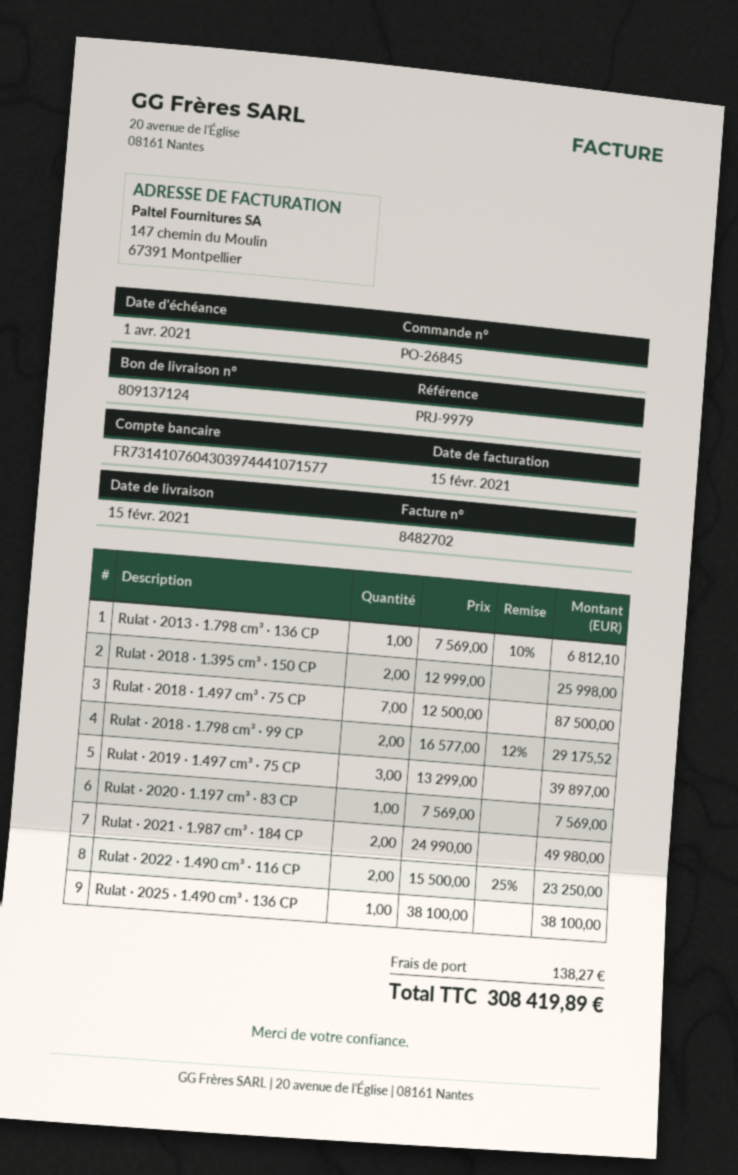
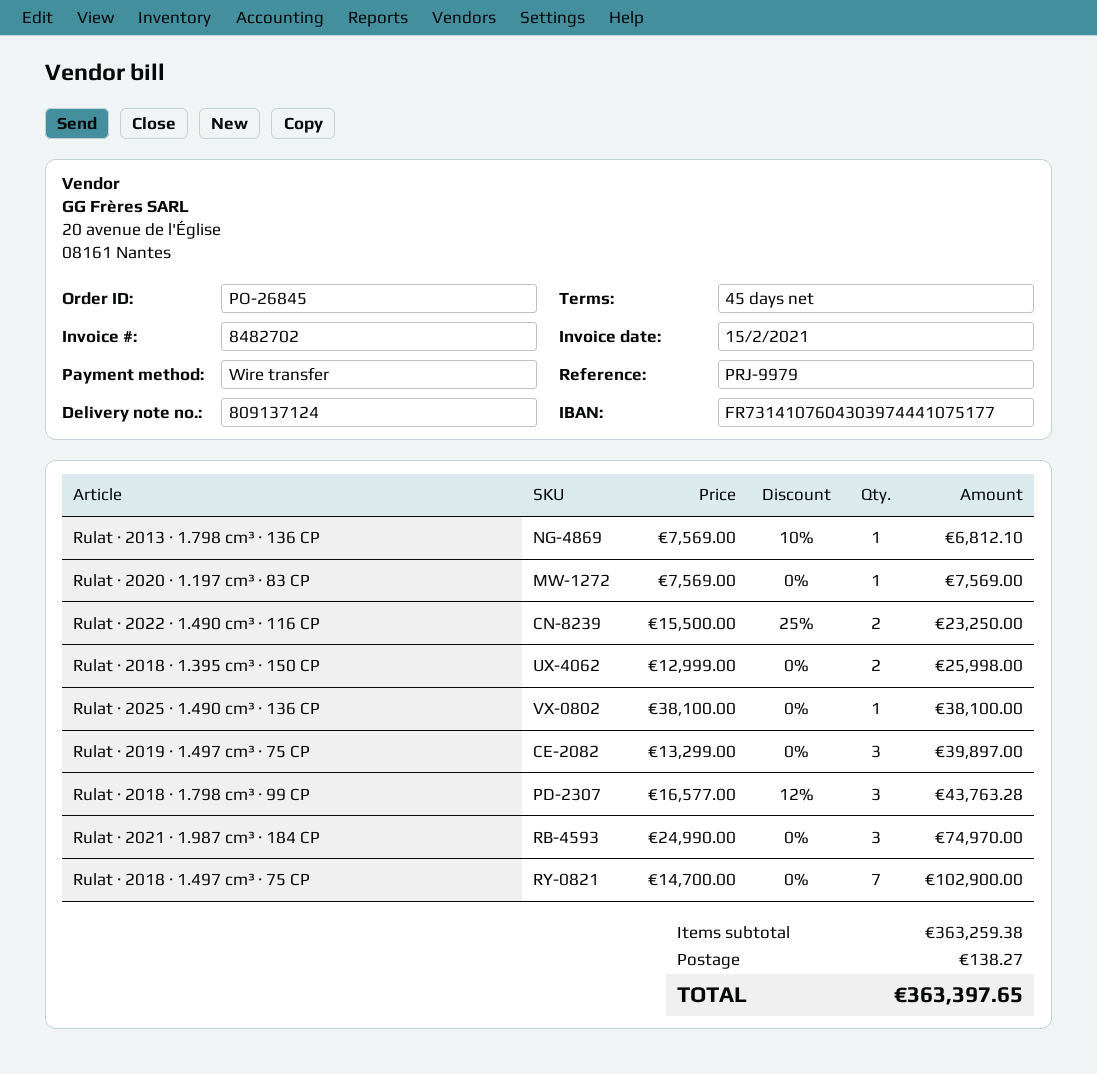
bank account: FR7314107604303974441071577 -> FR7314107604303974441075177
Rulat · 2018 · 1.497 cm³ · 75 CP: 7 x 12500.00 = 87500.00 -> 7 x 14700.00 = 102900.00
Rulat · 2018 · 1.798 cm³ · 99 CP: 2 x 16577.00 - 12% = 29175.52 -> 3 x 16577.00 - 12% = 43763.28
Rulat · 2021 · 1.987 cm³ · 184 CP: 2 x 24990.00 = 49980.00 -> 3 x 24990.00 = 74970.00
total: 308419.89 -> 363397.65

